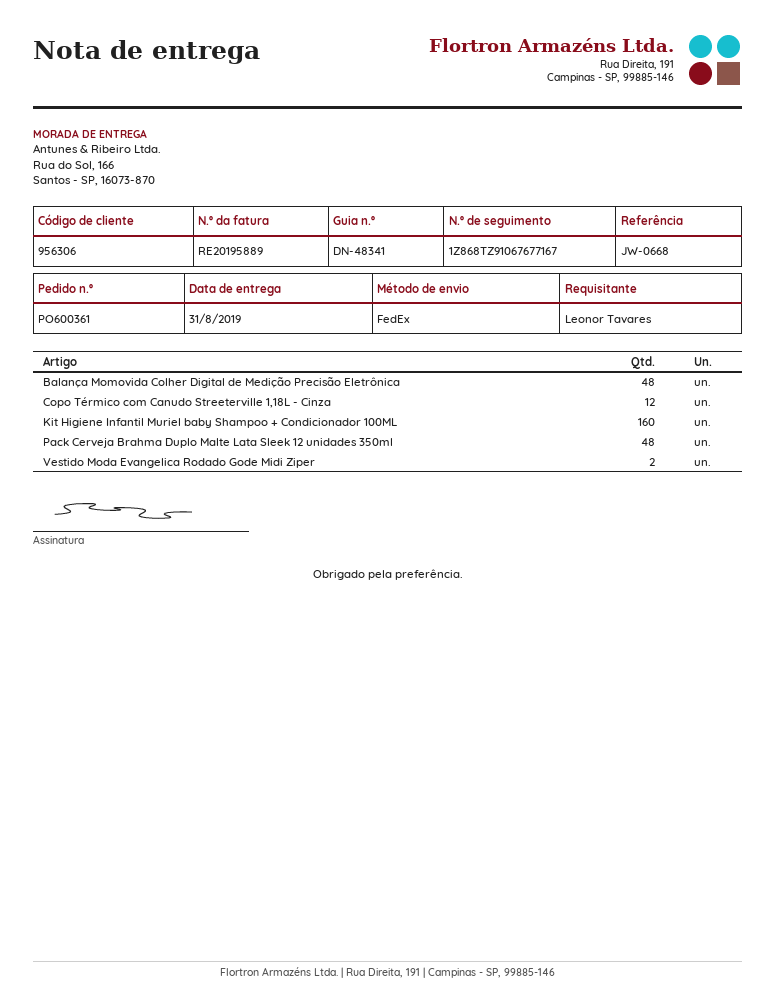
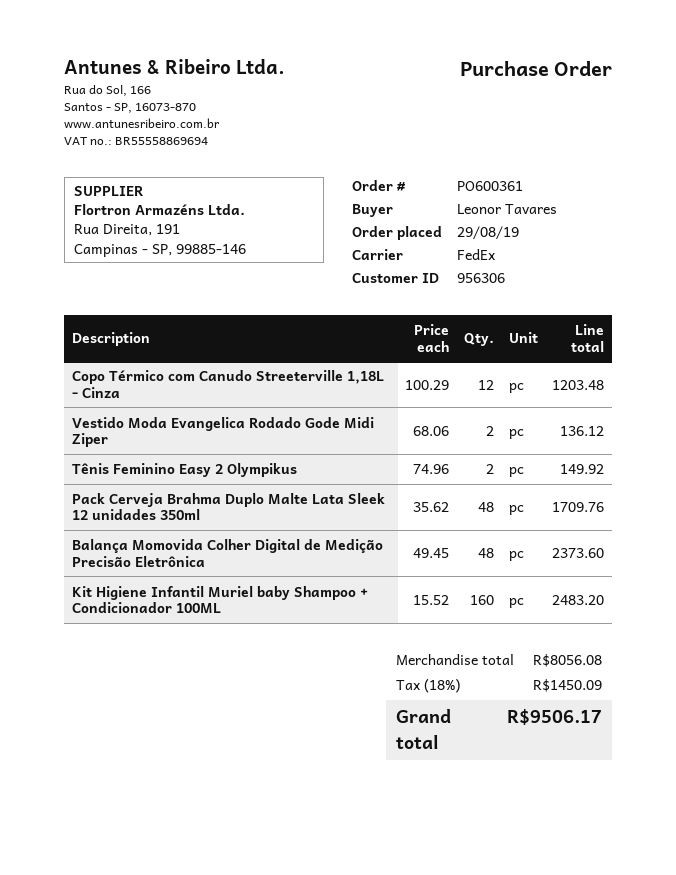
Tênis Feminino Easy 2 Olympikus: none -> 2

